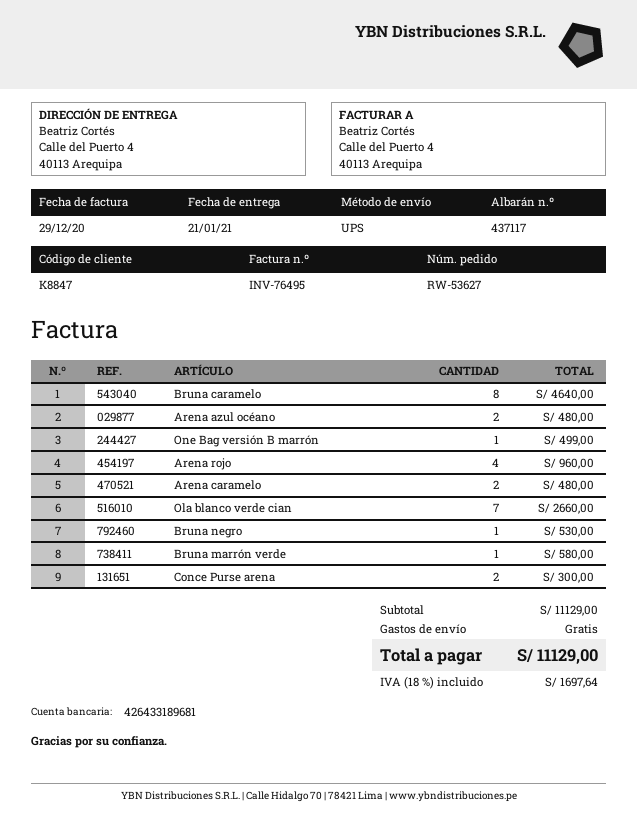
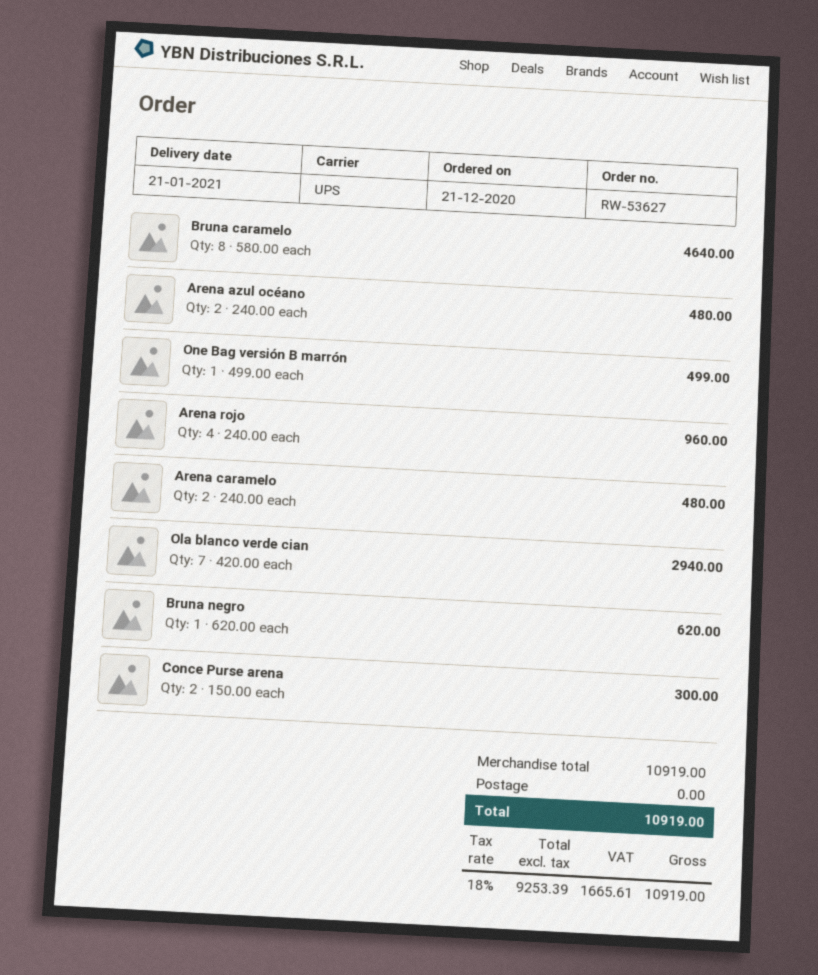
Ola blanco verde cian: 7 for 2660.00 -> 7 for 2940.00
Bruna negro: 1 for 530.00 -> 1 for 620.00
Bruna marrón verde: 1 for 580.00 -> none
subtotal: 11129.00 -> 10919.00
tax: 18% = 1697.64 -> 18% = 1665.61
total: 11129.00 -> 10919.00

